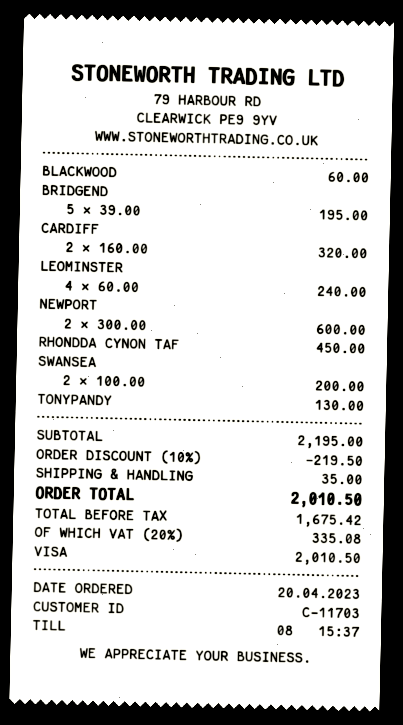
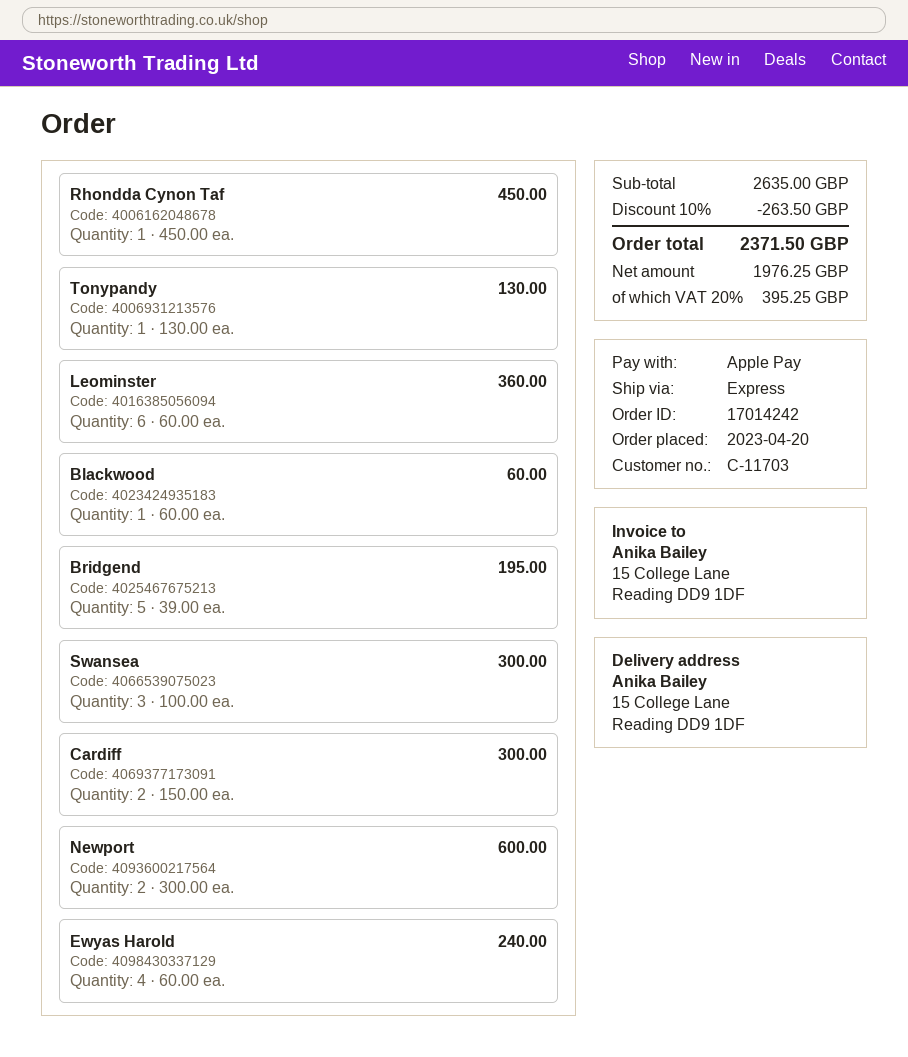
payment method: Visa -> Apple Pay
CARDIFF: 2 x 160.00 = 320.00 -> 2 x 150.00 = 300.00
LEOMINSTER: 4 x 60.00 = 240.00 -> 6 x 60.00 = 360.00
SWANSEA: 2 x 100.00 = 200.00 -> 3 x 100.00 = 300.00
Ewyas Harold: none -> 4 x 60.00 = 240.00
subtotal: 2195.00 -> 2635.00
discount: 10% = 219.50 -> 10% = 263.50
shipping: 35.00 -> none
net: 1675.42 -> 1976.25
tax: 20% = 335.08 -> 20% = 395.25
total: 2010.50 -> 2371.50

